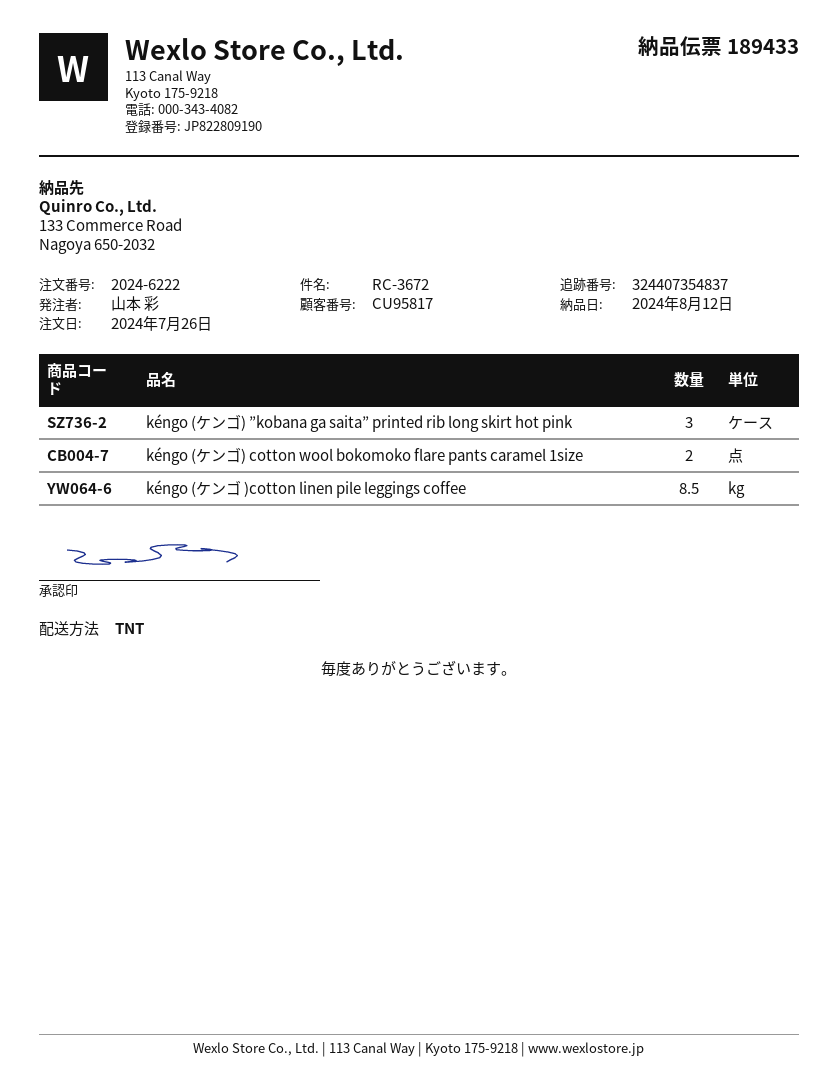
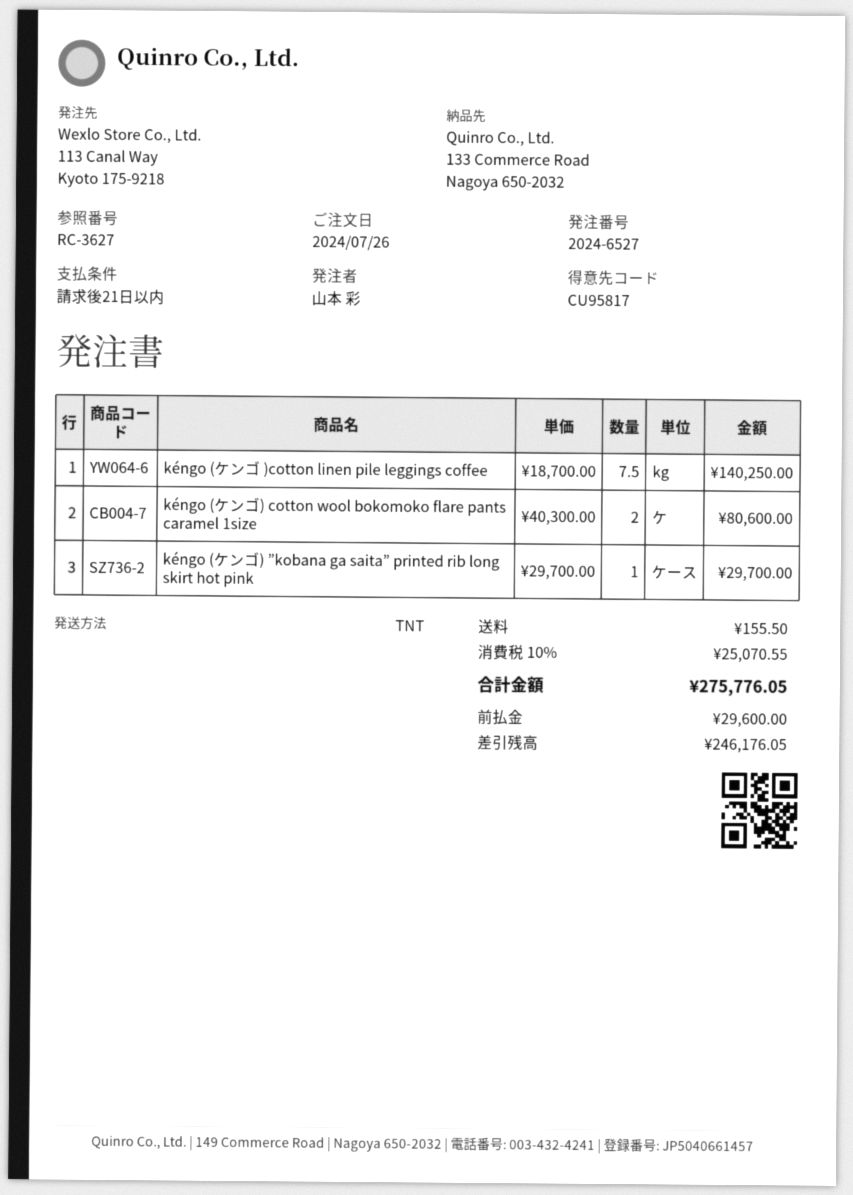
order number: 2024-6222 -> 2024-6527
reference: RC-3672 -> RC-3627
kéngo (ケンゴ) ”kobana ga saita” printed rib long skirt hot pink: 3 -> 1
kéngo (ケンゴ )cotton linen pile leggings coffee: 8.5 -> 7.5

